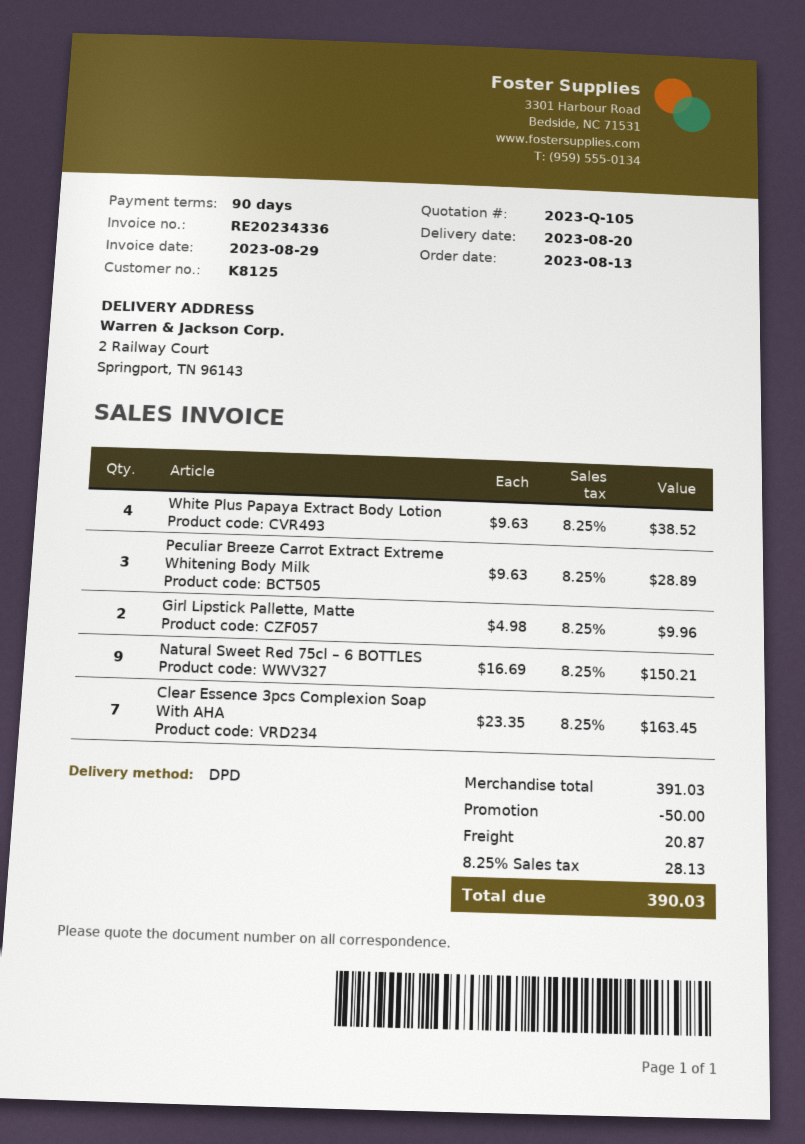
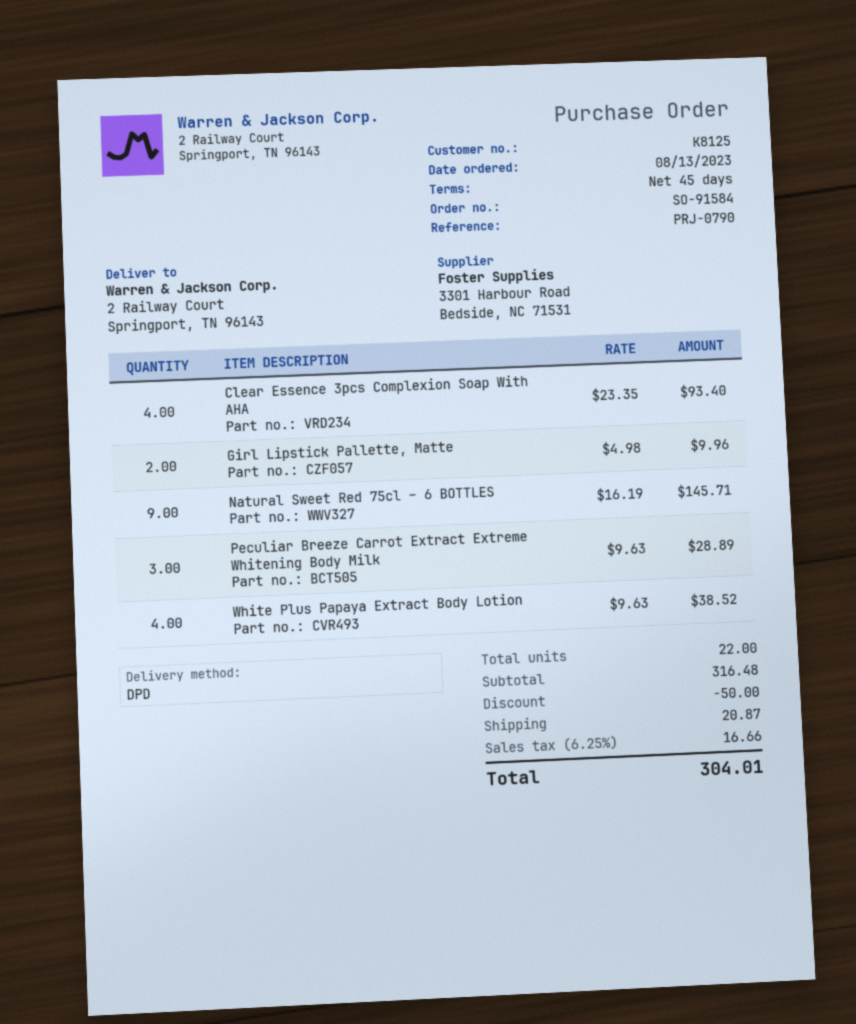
payment terms: 90 days -> 45 days
Natural Sweet Red 75cl – 6 BOTTLES: 9 x 16.69 = 150.21 -> 9 x 16.19 = 145.71
Clear Essence 3pcs Complexion Soap With AHA: 7 x 23.35 = 163.45 -> 4 x 23.35 = 93.40
subtotal: 391.03 -> 316.48
tax: 8.25% = 28.13 -> 6.25% = 16.66
total: 390.03 -> 304.01

